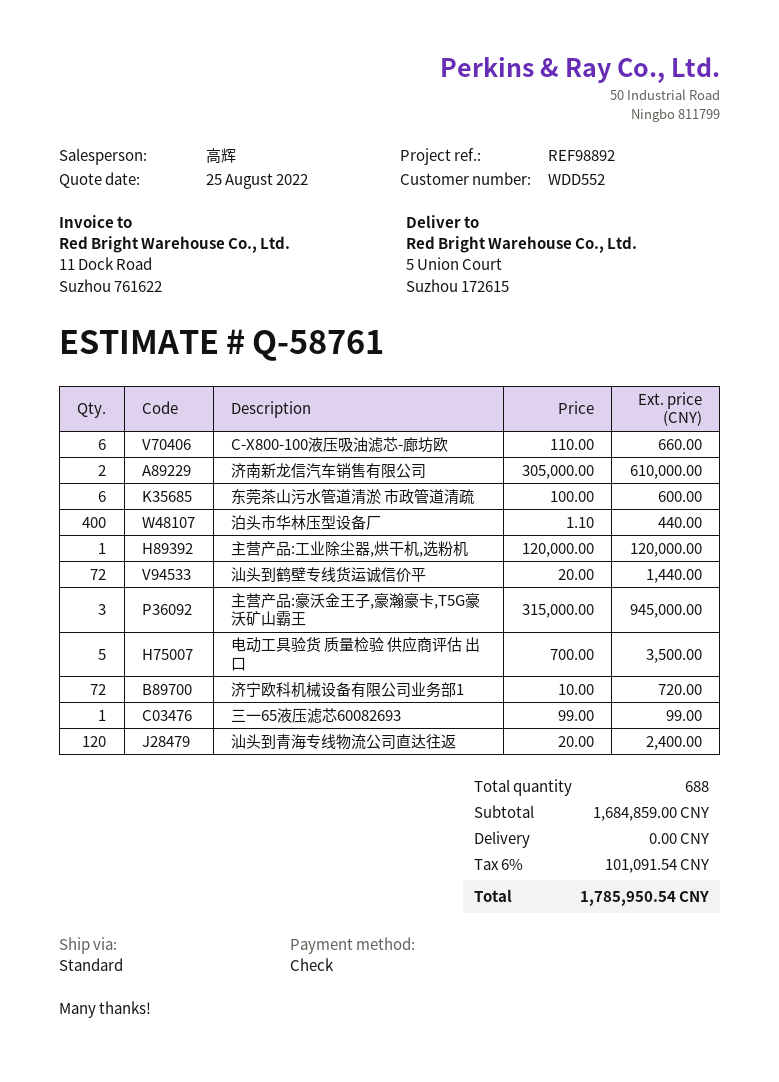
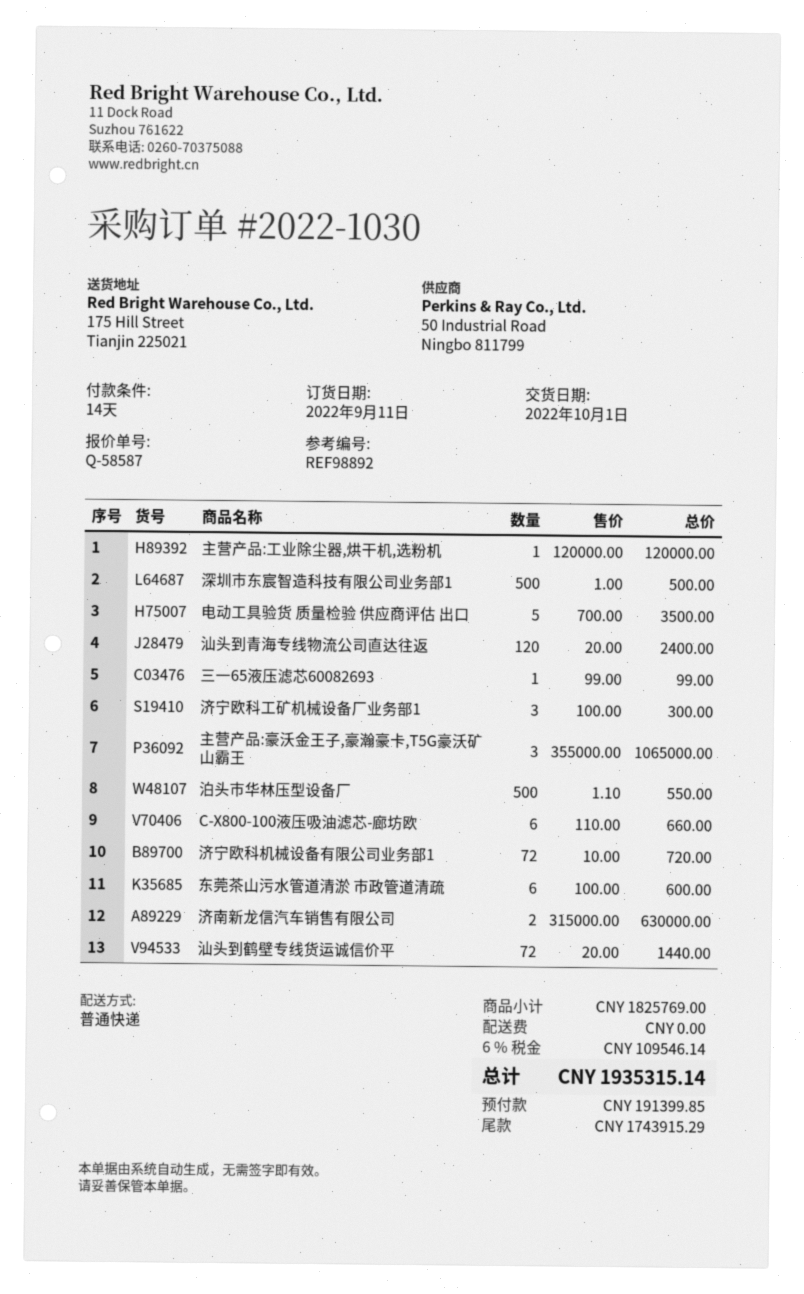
quote number: Q-58761 -> Q-58587
ship to: 5 Union Court, Suzhou 172615 -> 175 Hill Street, Tianjin 225021
济南新龙信汽车销售有限公司: 2 x 305000.00 = 610000.00 -> 2 x 315000.00 = 630000.00
泊头市华林压型设备厂: 400 x 1.10 = 440.00 -> 500 x 1.10 = 550.00
主营产品:豪沃金王子,豪瀚豪卡,T5G豪沃矿山霸王: 3 x 315000.00 = 945000.00 -> 3 x 355000.00 = 1065000.00
深圳市东宸智造科技有限公司业务部1: none -> 500 x 1.00 = 500.00
济宁欧科工矿机械设备厂业务部1: none -> 3 x 100.00 = 300.00
subtotal: 1684859.00 -> 1825769.00
tax: 6% = 101091.54 -> 6% = 109546.14
total: 1785950.54 -> 1935315.14

